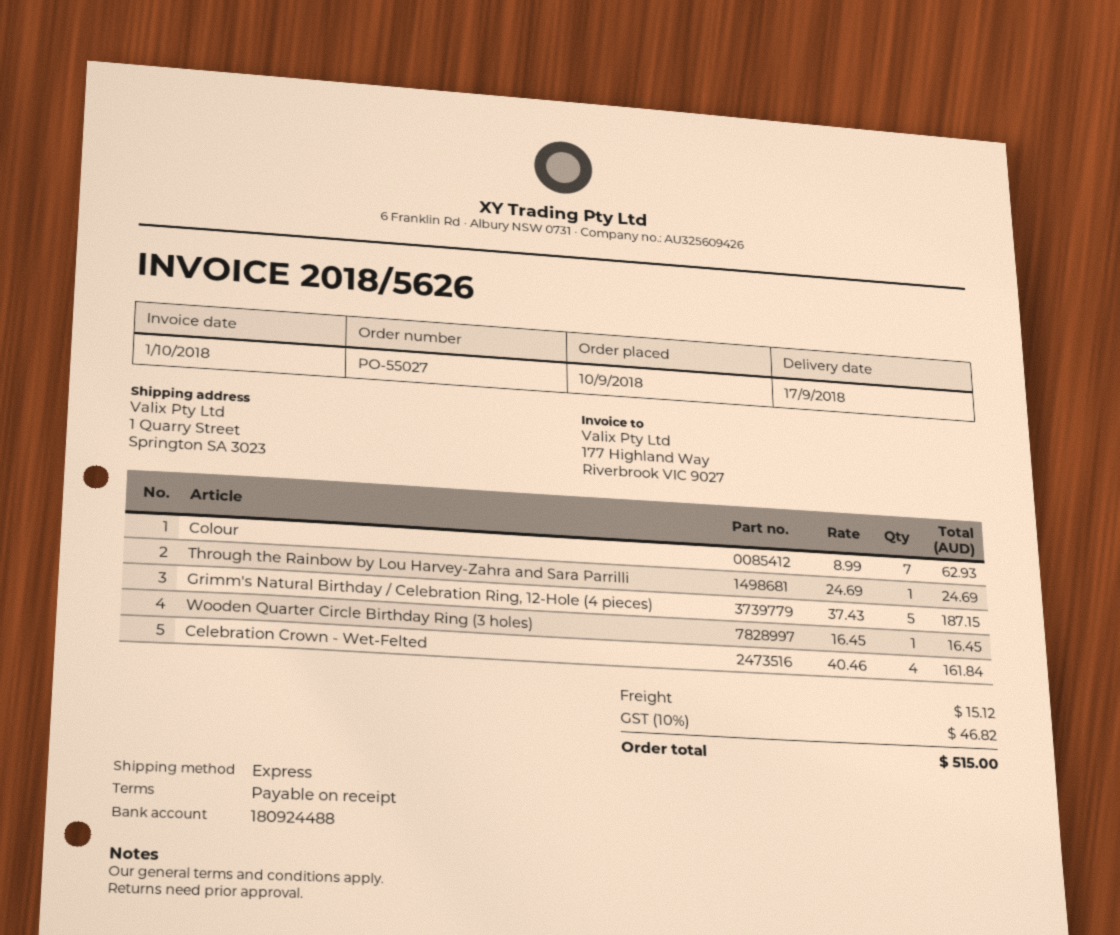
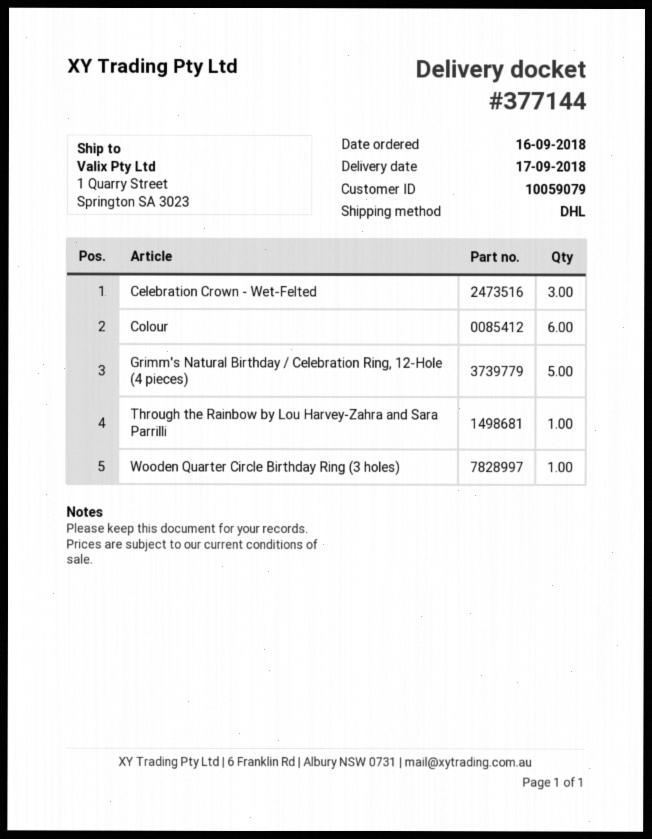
order date: 2018-09-10 -> 2018-09-16
shipping method: express -> DHL
Colour: 7 -> 6
Celebration Crown - Wet-Felted: 4 -> 3

